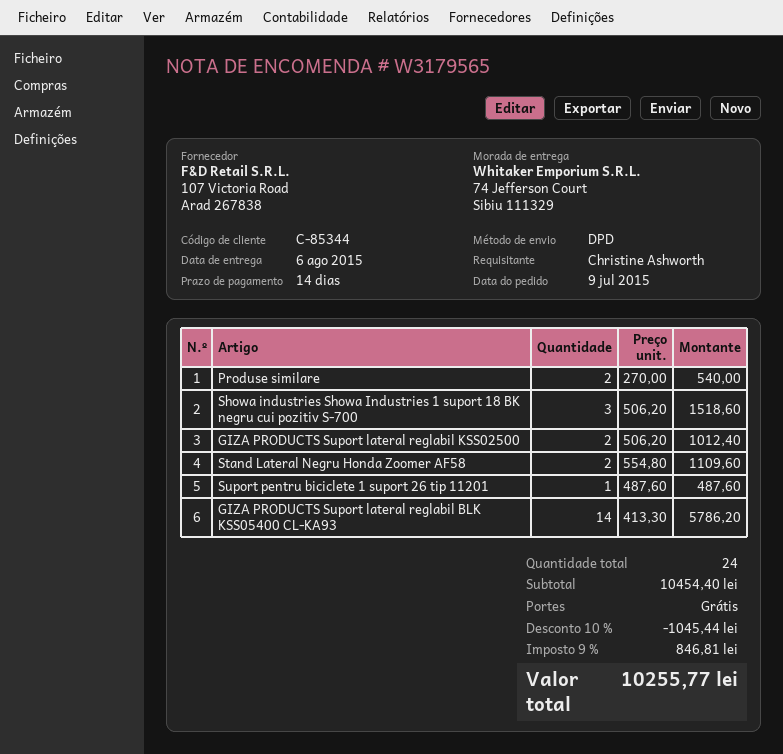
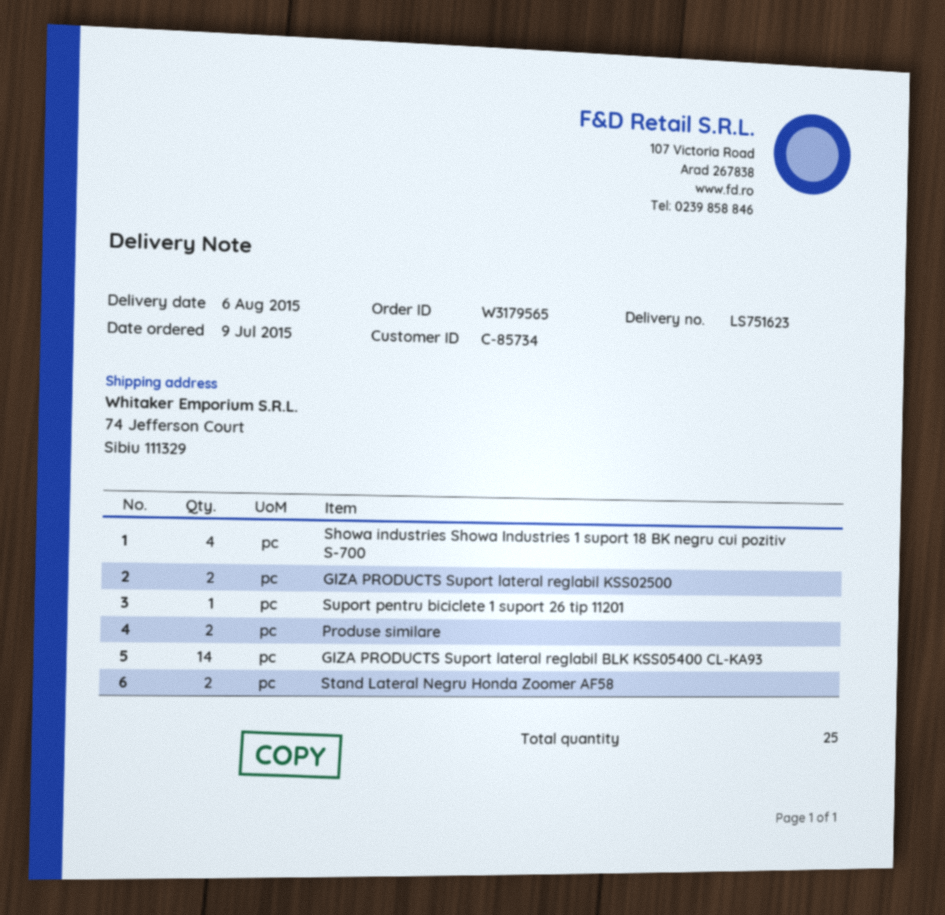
customer number: C-85344 -> C-85734
Showa industries Showa Industries 1 suport 18 BK negru cui pozitiv S-700: 3 -> 4
total quantity: 24 -> 25

